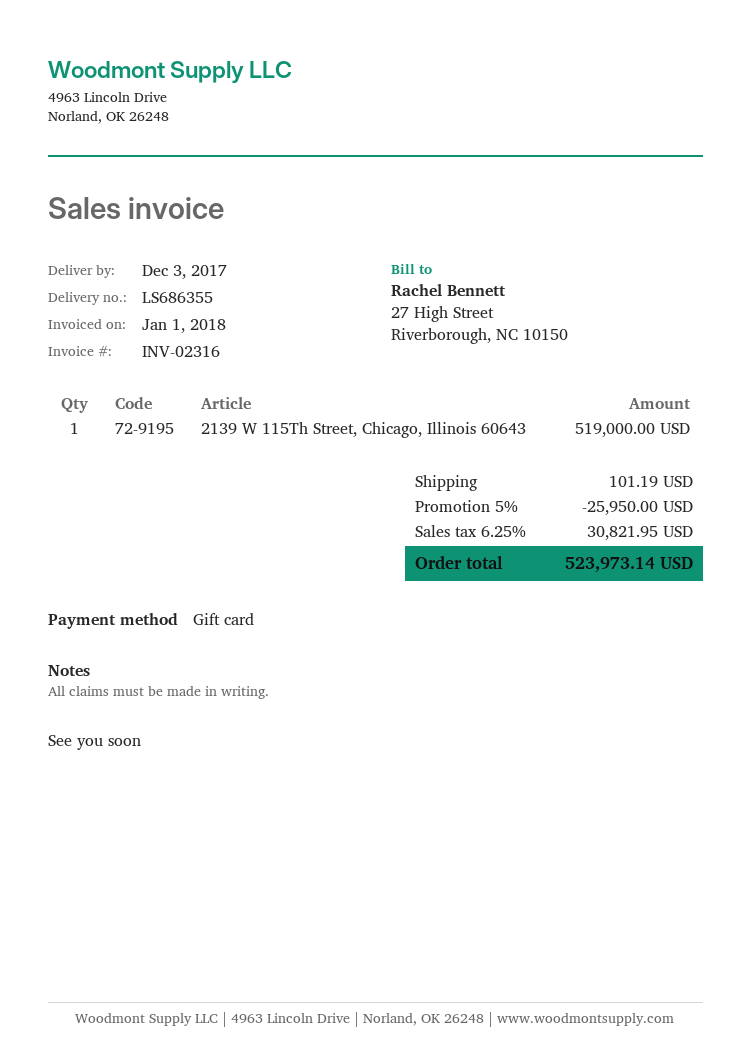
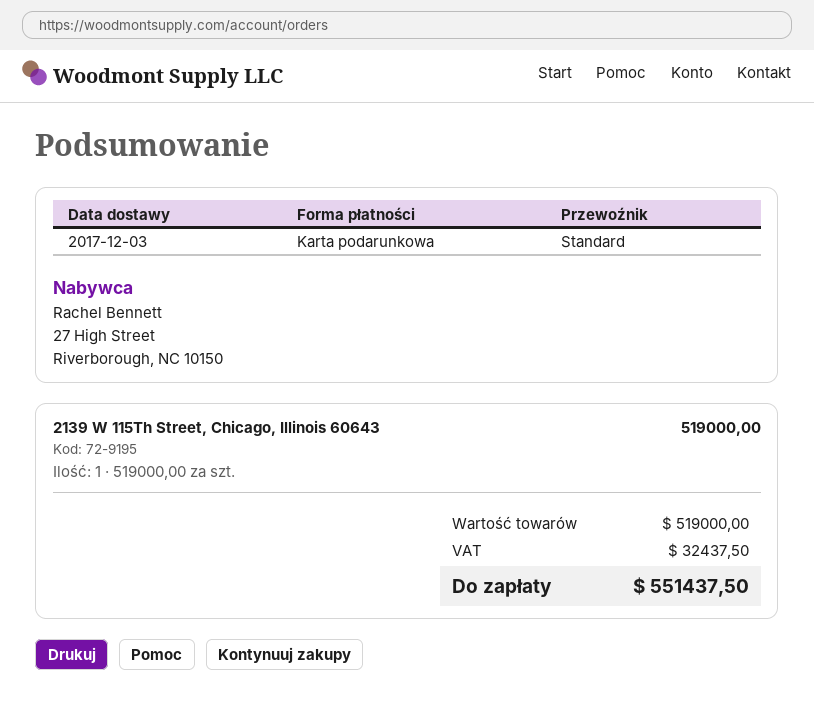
discount: 5% = 25950.00 -> none
shipping: 101.19 -> none
tax: 30821.95 -> 32437.50
total: 523973.14 -> 551437.50

